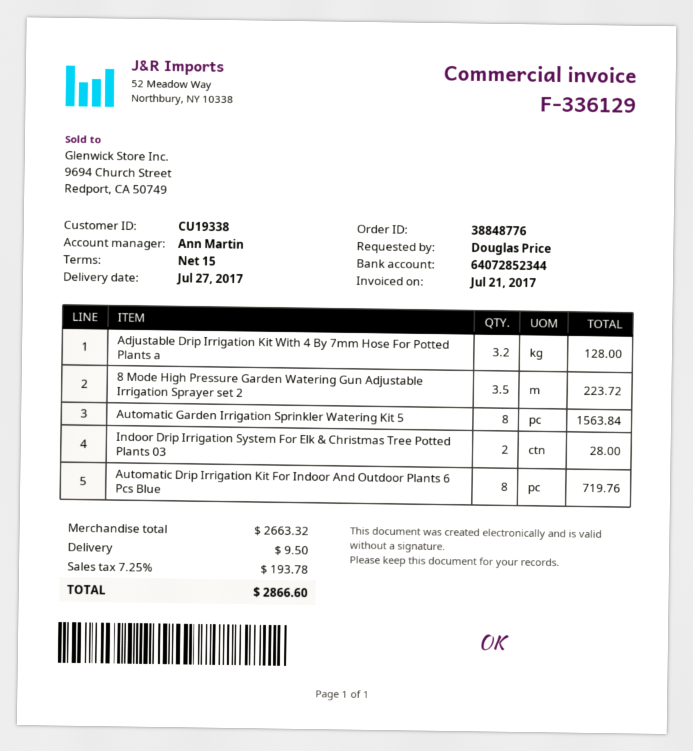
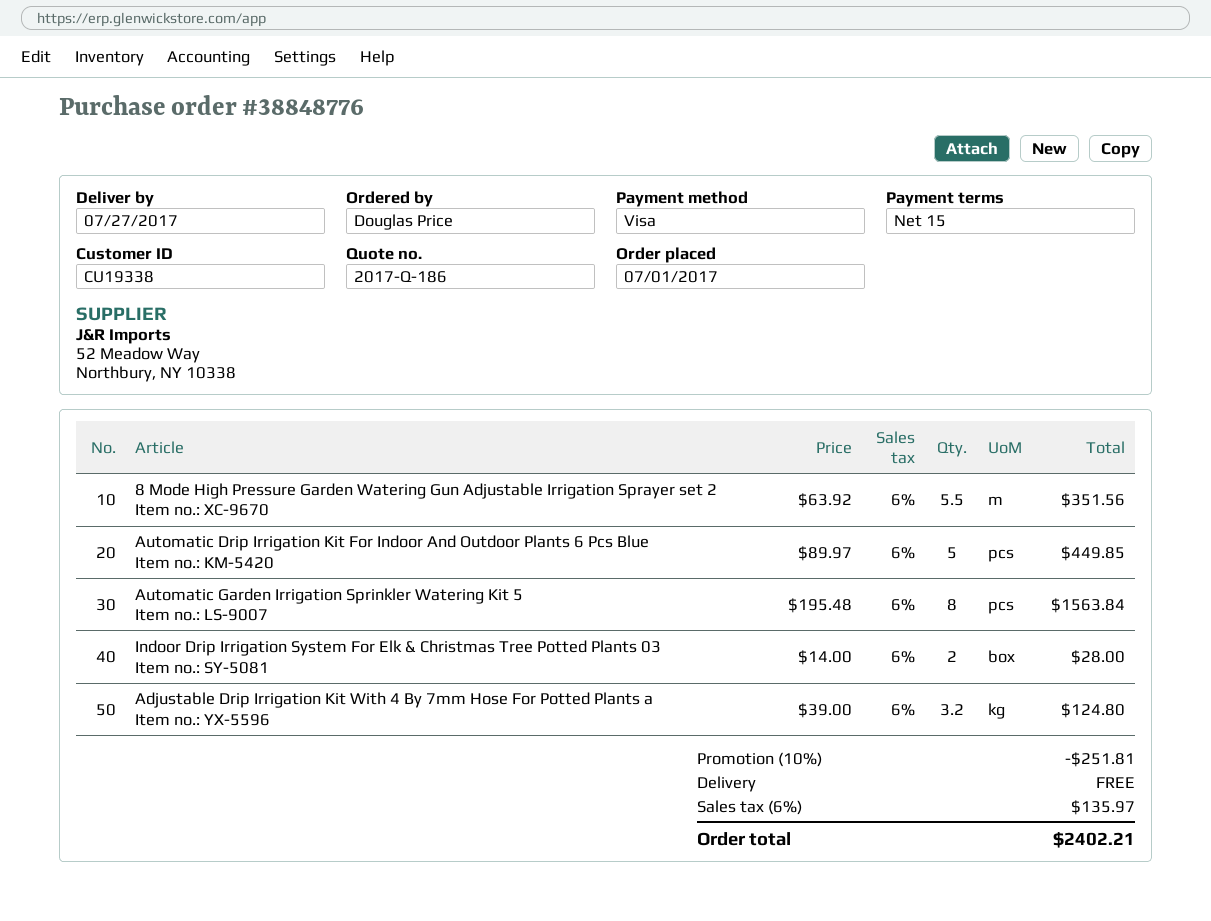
Adjustable Drip Irrigation Kit With 4 By 7mm Hose For Potted Plants a: 3.2 for 128.00 -> 3.2 for 124.80
8 Mode High Pressure Garden Watering Gun Adjustable Irrigation Sprayer set 2: 3.5 for 223.72 -> 5.5 for 351.56
Automatic Drip Irrigation Kit For Indoor And Outdoor Plants 6 Pcs Blue: 8 for 719.76 -> 5 for 449.85
discount: none -> 10% = 251.81
shipping: 9.50 -> 0.00
tax: 7.25% = 193.78 -> 6% = 135.97
total: 2866.60 -> 2402.21

